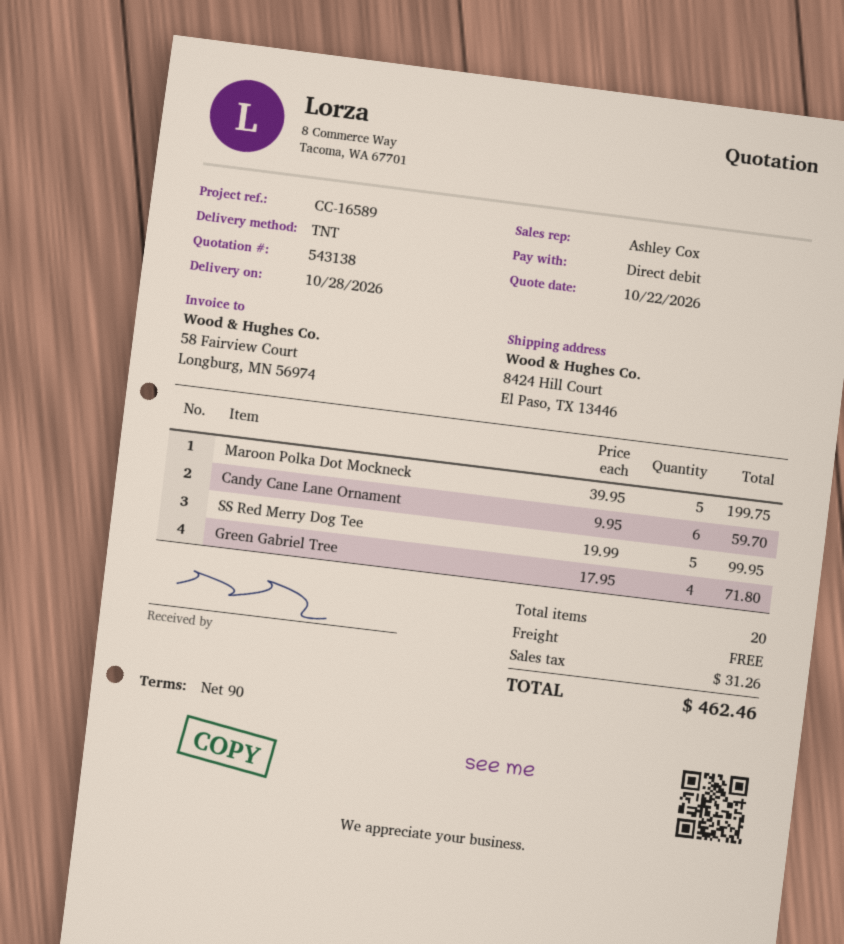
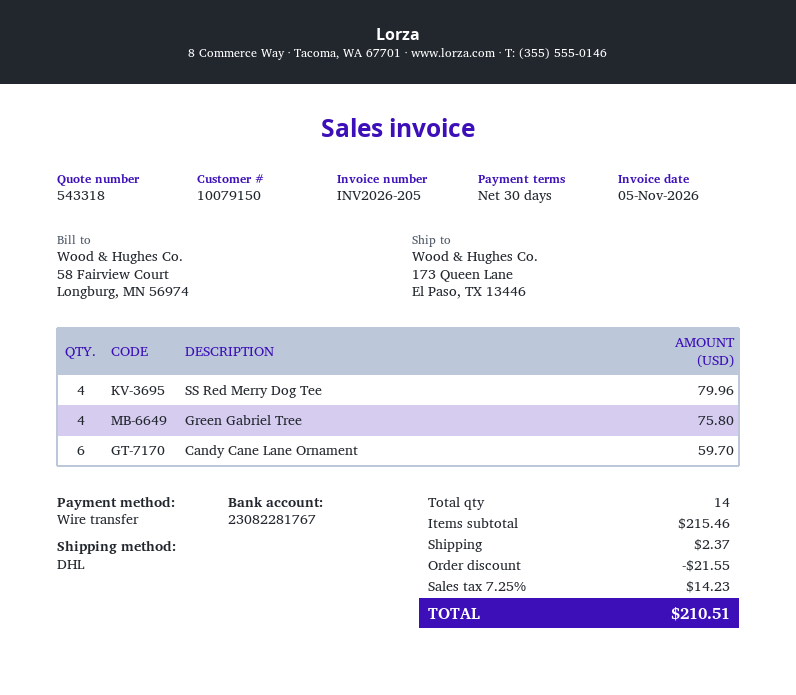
quote number: 543138 -> 543318
payment terms: 90 days -> 30 days
payment method: direct debit -> bank transfer
shipping method: TNT -> DHL
ship to: 8424 Hill Court, El Paso, TX 13446 -> 173 Queen Lane, El Paso, TX 13446
Maroon Polka Dot Mockneck: 5 for 199.75 -> none
SS Red Merry Dog Tee: 5 for 99.95 -> 4 for 79.96
Green Gabriel Tree: 4 for 71.80 -> 4 for 75.80
total quantity: 20 -> 14
discount: none -> 21.55
shipping: 0.00 -> 2.37
tax: 31.26 -> 14.23
total: 462.46 -> 210.51

